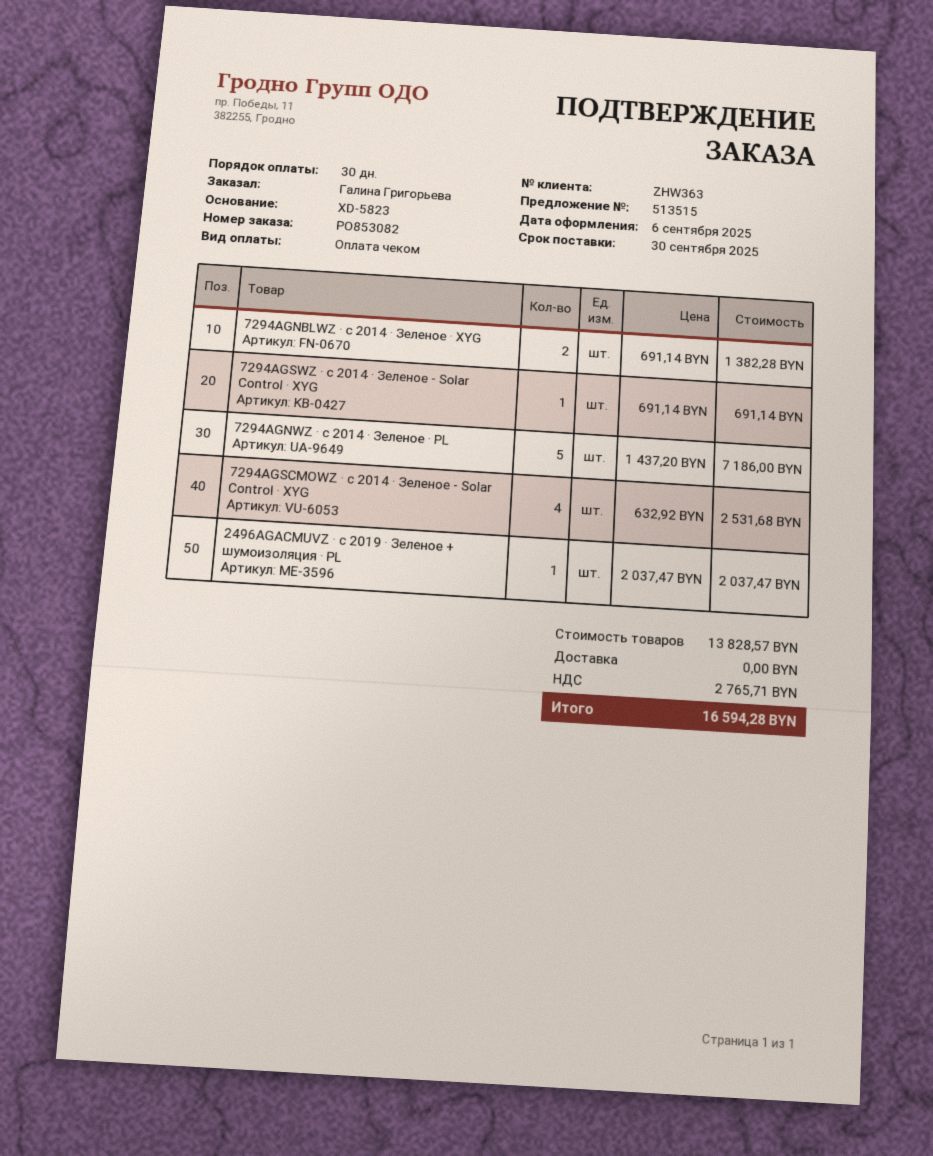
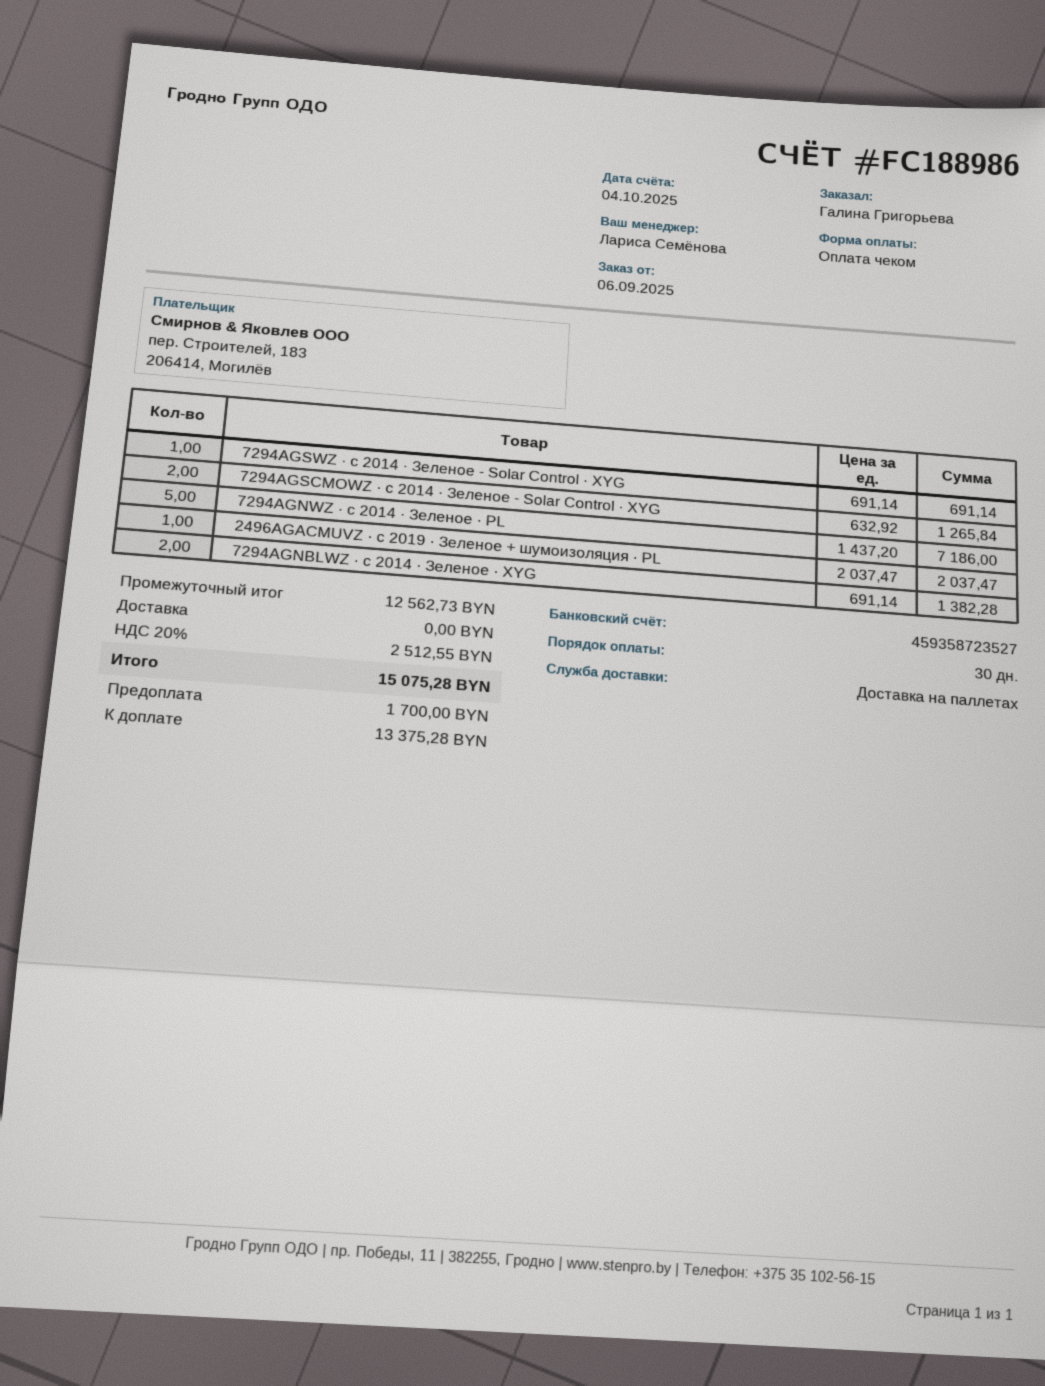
7294AGSCMOWZ · с 2014 · Зеленое - Solar Control · XYG: 4 x 632.92 = 2531.68 -> 2 x 632.92 = 1265.84
subtotal: 13828.57 -> 12562.73
tax: 2765.71 -> 2512.55
total: 16594.28 -> 15075.28

